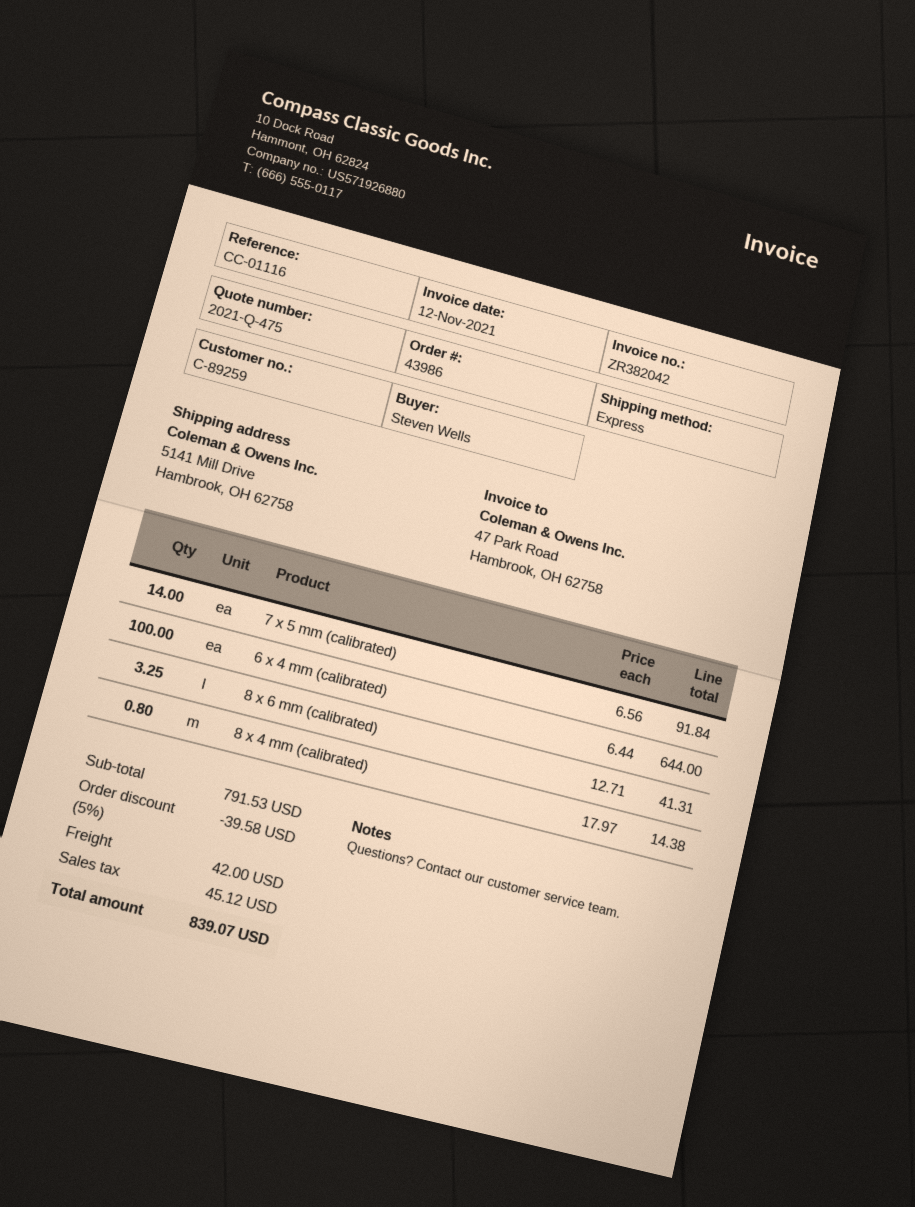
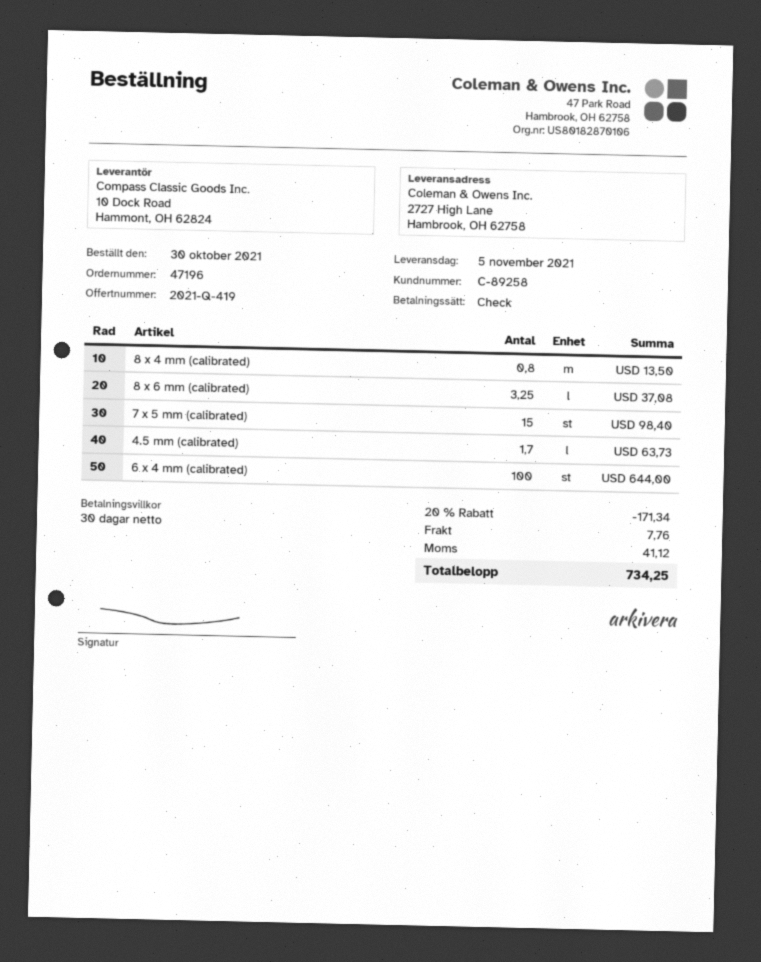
quote number: 2021-Q-475 -> 2021-Q-419
order number: 43986 -> 47196
customer number: C-89259 -> C-89258
ship to: 5141 Mill Drive, Hambrook, OH 62758 -> 2727 High Lane, Hambrook, OH 62758
7 x 5 mm (calibrated): 14 for 91.84 -> 15 for 98.40
8 x 6 mm (calibrated): 3.25 for 41.31 -> 3.25 for 37.08
8 x 4 mm (calibrated): 0.8 for 14.38 -> 0.8 for 13.50
4.5 mm (calibrated): none -> 1.7 for 63.73
discount: 5% = 39.58 -> 20% = 171.34
shipping: 42.00 -> 7.76
tax: 45.12 -> 41.12
total: 839.07 -> 734.25

